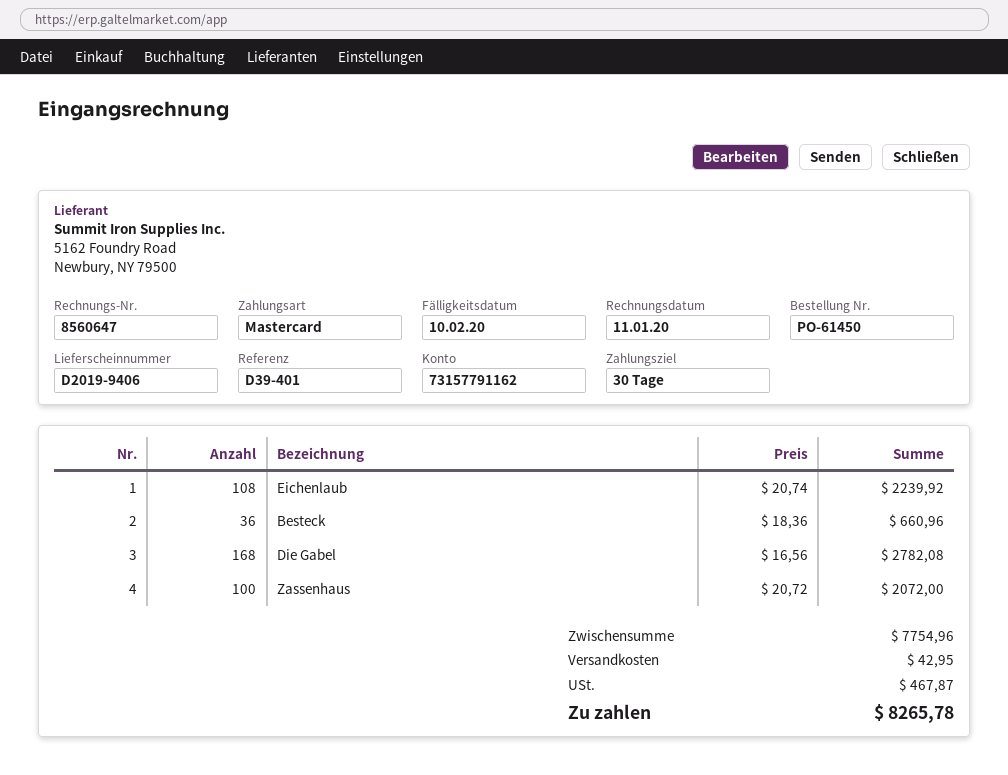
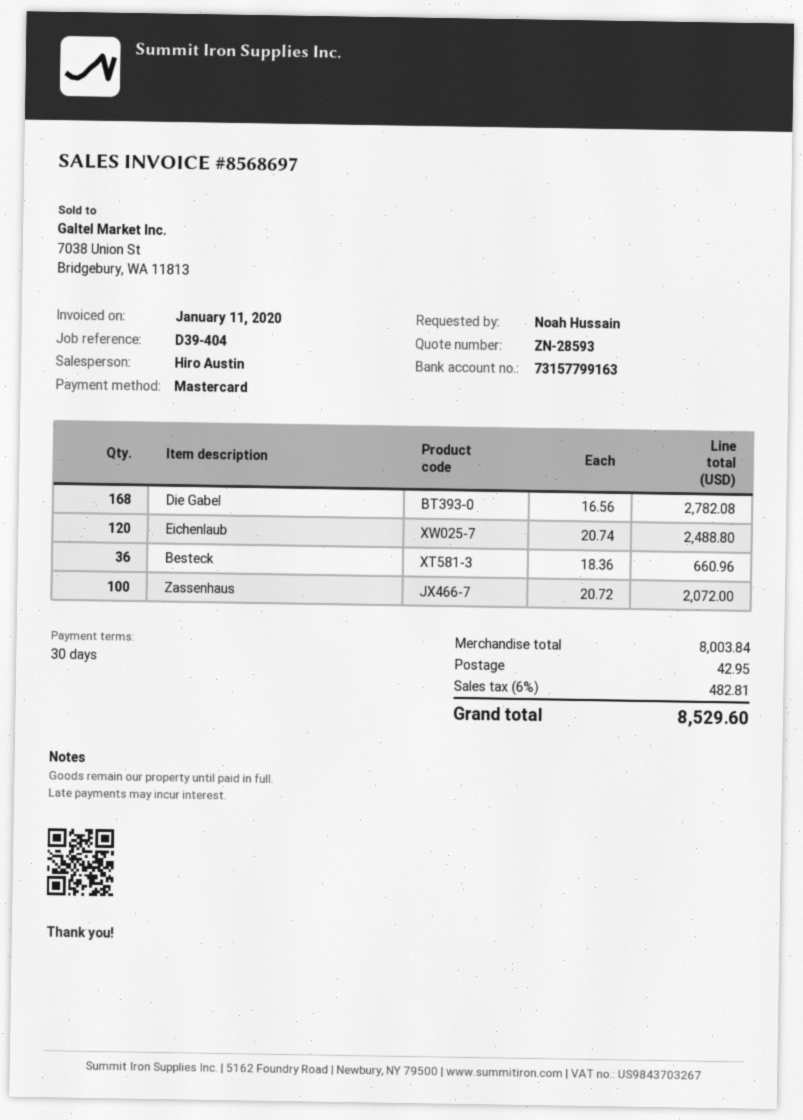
invoice number: 8560647 -> 8568697
reference: D39-401 -> D39-404
bank account: 73157791162 -> 73157799163
Eichenlaub: 108 x 20.74 = 2239.92 -> 120 x 20.74 = 2488.80
subtotal: 7754.96 -> 8003.84
tax: 467.87 -> 482.81
total: 8265.78 -> 8529.60

